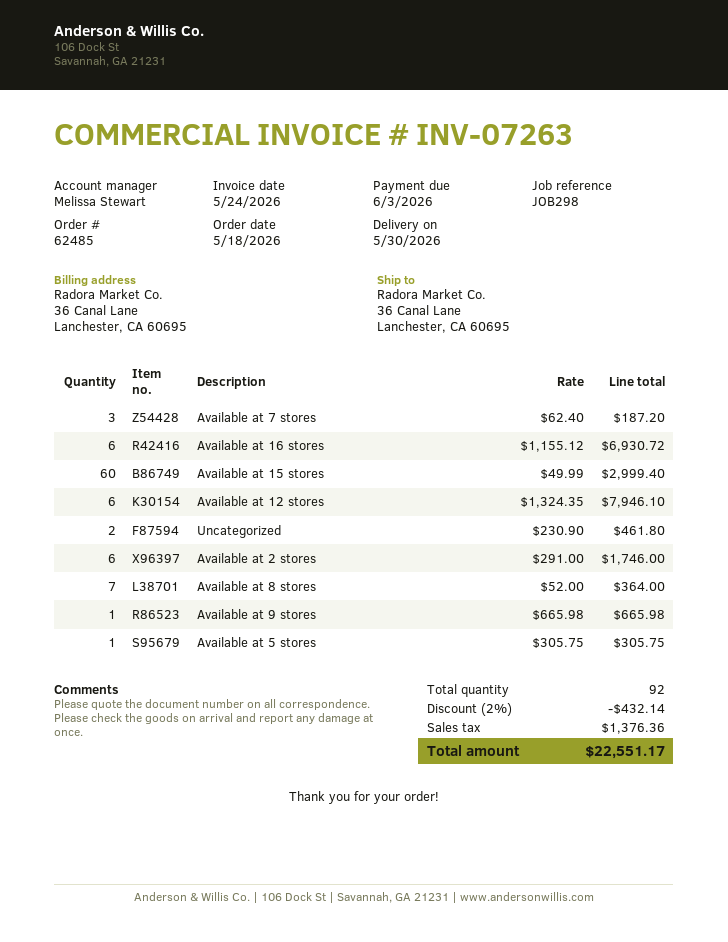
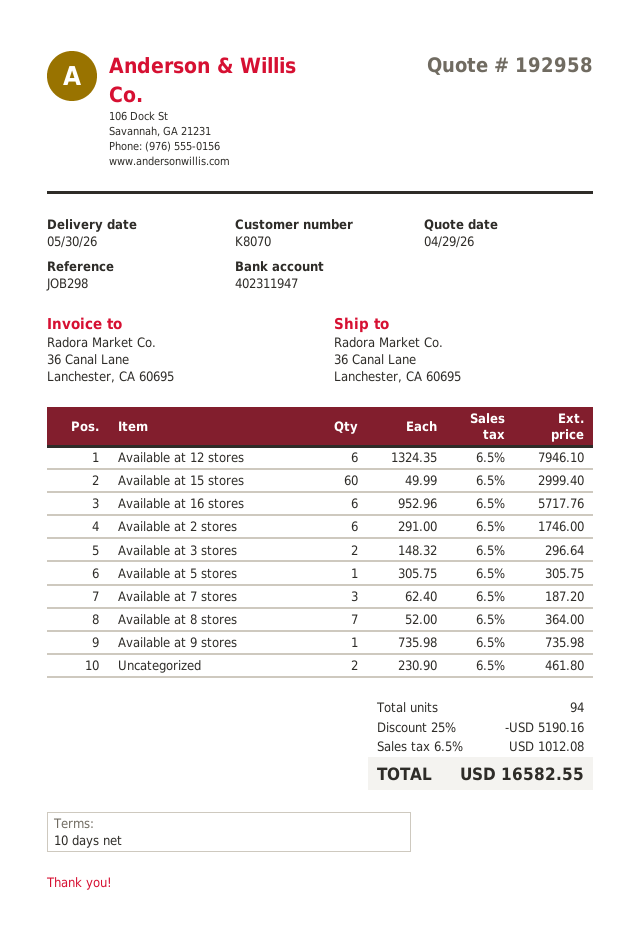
Available at 16 stores: 6 x 1155.12 = 6930.72 -> 6 x 952.96 = 5717.76
Available at 9 stores: 1 x 665.98 = 665.98 -> 1 x 735.98 = 735.98
Available at 3 stores: none -> 2 x 148.32 = 296.64
total quantity: 92 -> 94
discount: 2% = 432.14 -> 25% = 5190.16
tax: 1376.36 -> 1012.08
total: 22551.17 -> 16582.55

